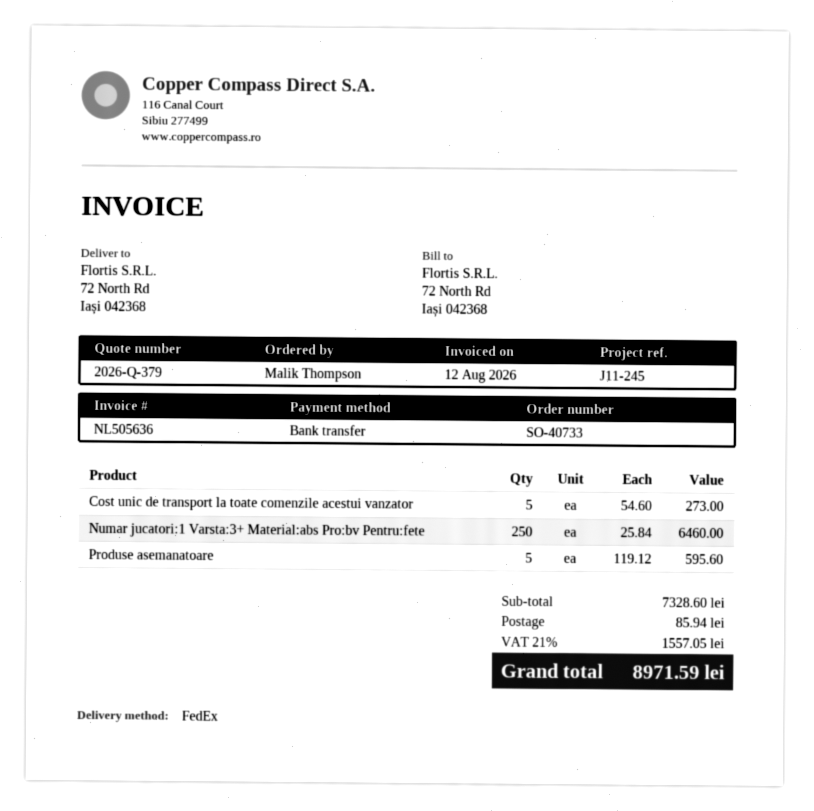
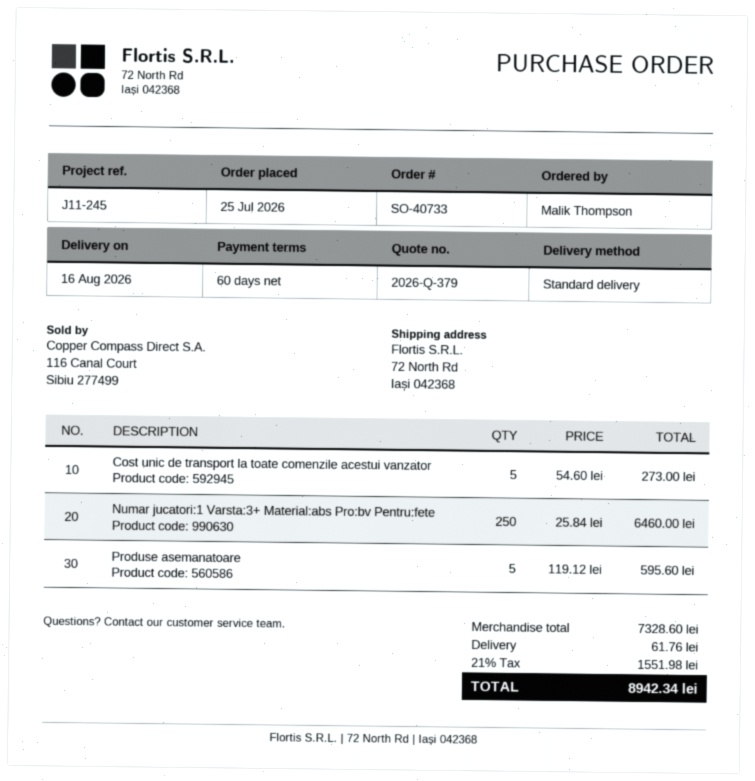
shipping method: FedEx -> standard
shipping: 85.94 -> 61.76
tax: 21% = 1557.05 -> 21% = 1551.98
total: 8971.59 -> 8942.34

